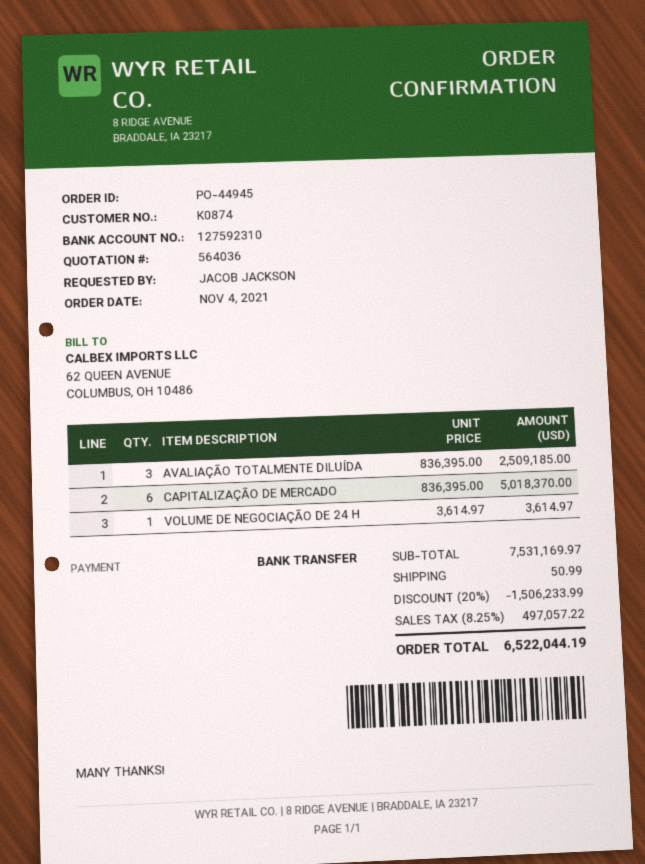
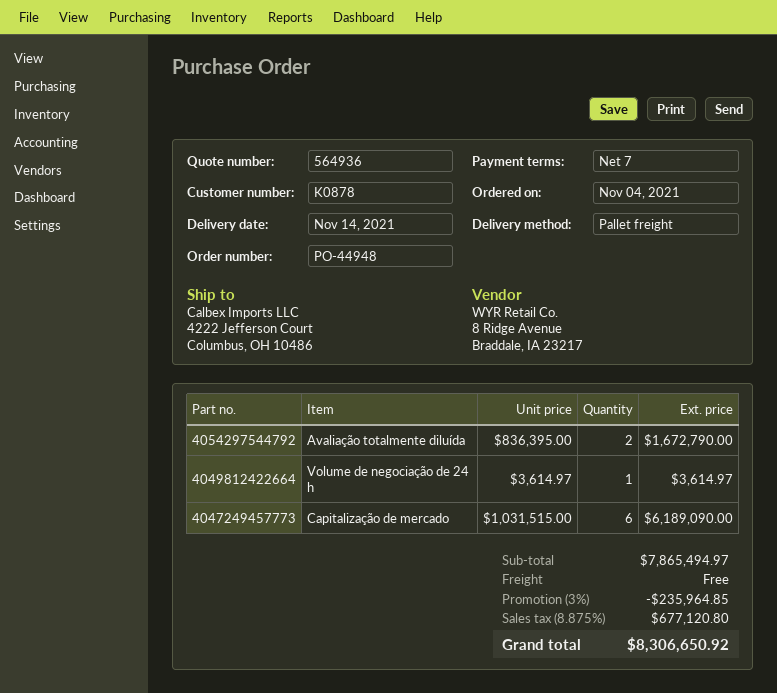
quote number: 564036 -> 564936
order number: PO-44945 -> PO-44948
customer number: K0874 -> K0878
AVALIAÇÃO TOTALMENTE DILUÍDA: 3 x 836395.00 = 2509185.00 -> 2 x 836395.00 = 1672790.00
CAPITALIZAÇÃO DE MERCADO: 6 x 836395.00 = 5018370.00 -> 6 x 1031515.00 = 6189090.00
subtotal: 7531169.97 -> 7865494.97
discount: 20% = 1506233.99 -> 3% = 235964.85
shipping: 50.99 -> 0.00
tax: 8.25% = 497057.22 -> 8.875% = 677120.80
total: 6522044.19 -> 8306650.92

